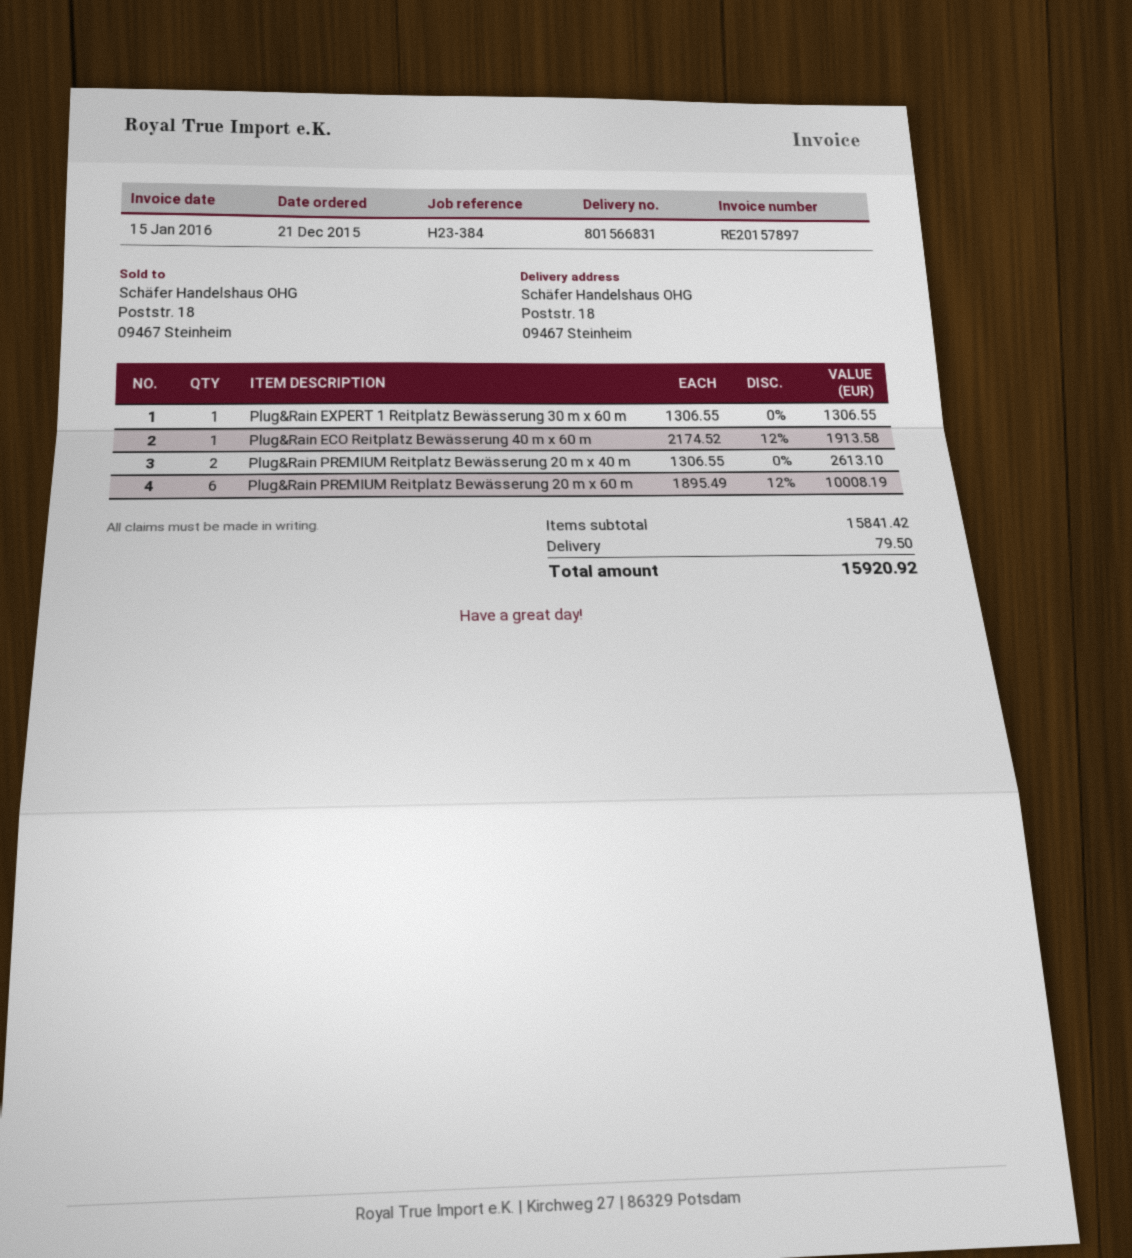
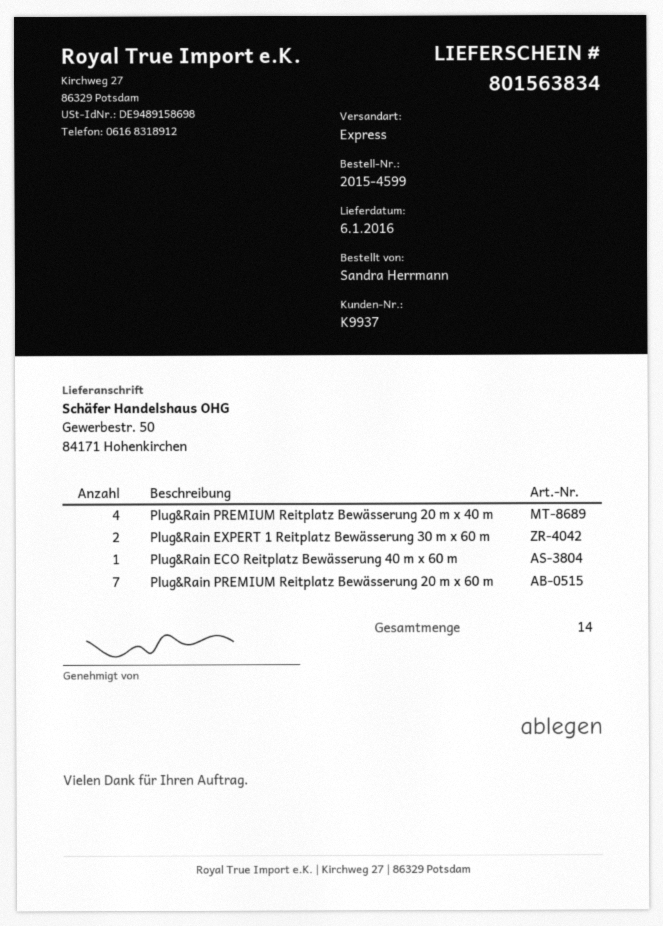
delivery note number: 801566831 -> 801563834
ship to: Poststr. 18, 09467 Steinheim -> Gewerbestr. 50, 84171 Hohenkirchen
Plug&Rain EXPERT 1 Reitplatz Bewässerung 30 m x 60 m: 1 -> 2
Plug&Rain PREMIUM Reitplatz Bewässerung 20 m x 40 m: 2 -> 4
Plug&Rain PREMIUM Reitplatz Bewässerung 20 m x 60 m: 6 -> 7

